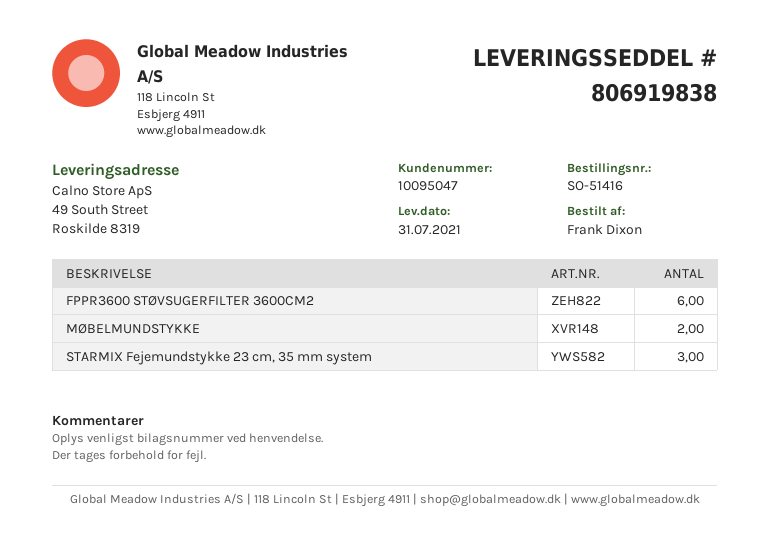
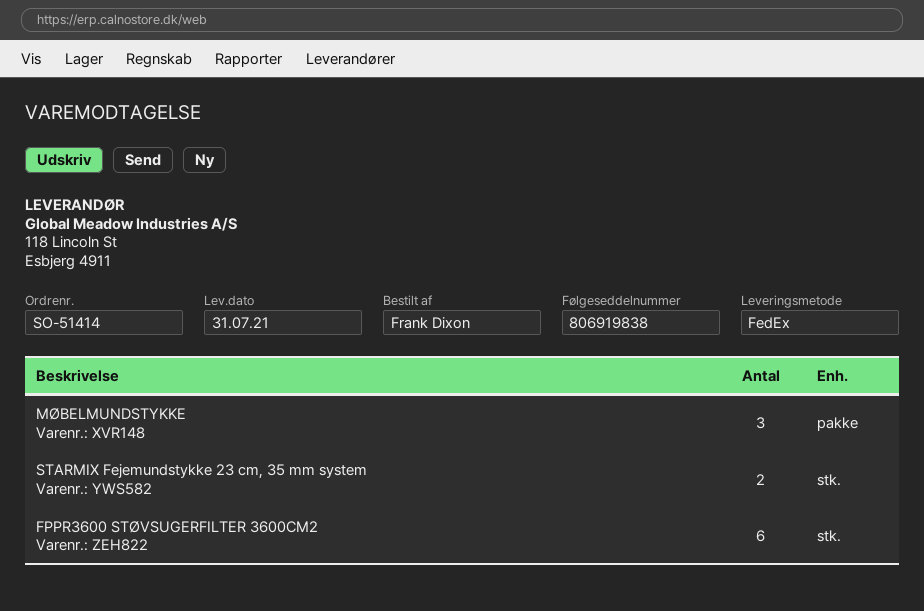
order number: SO-51416 -> SO-51414
MØBELMUNDSTYKKE: 2 -> 3
STARMIX Fejemundstykke 23 cm, 35 mm system: 3 -> 2

